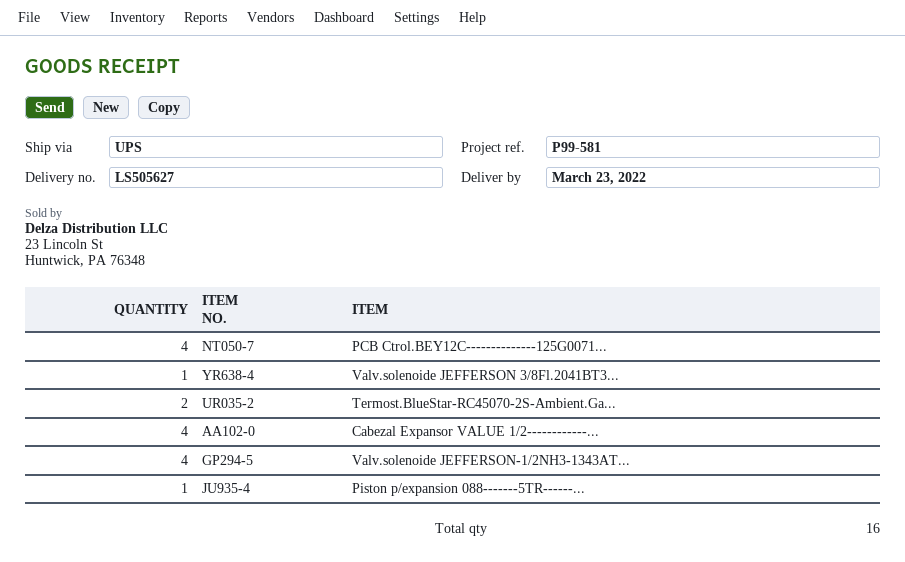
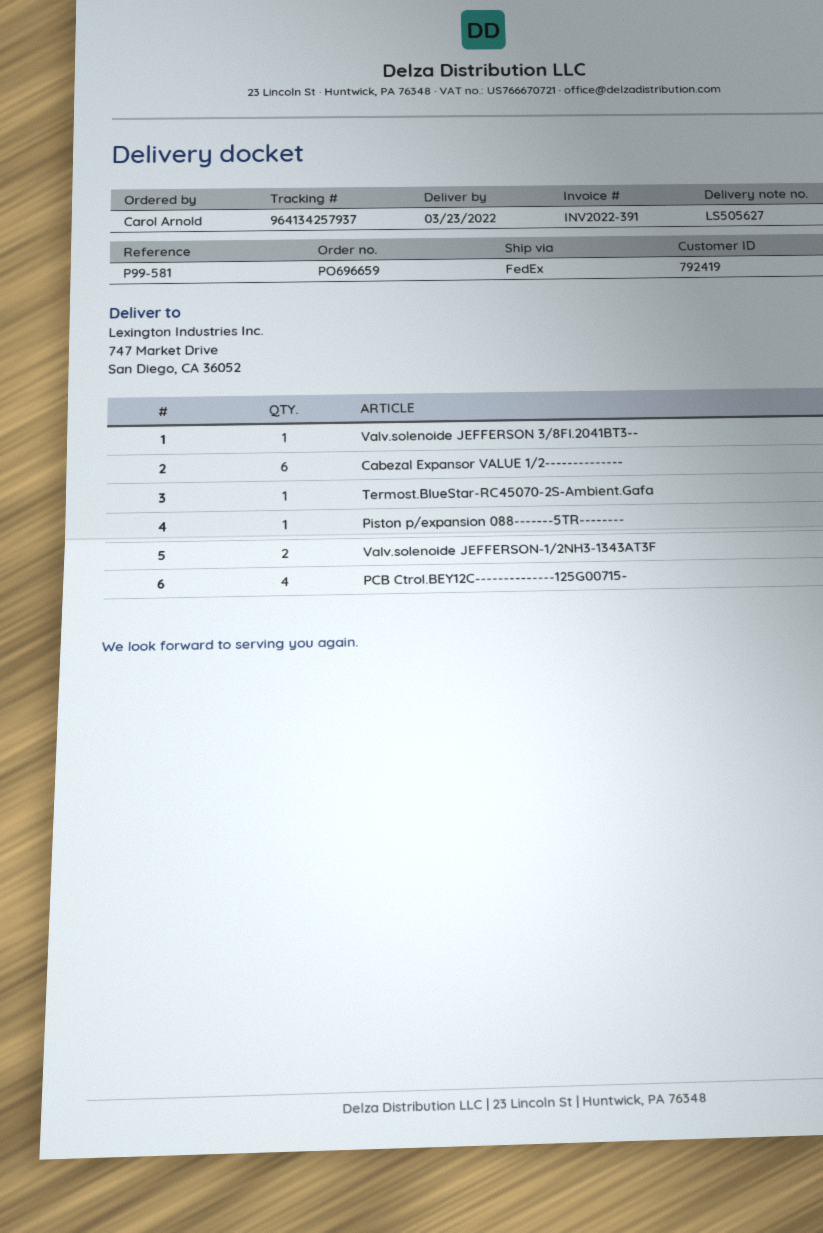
shipping method: UPS -> FedEx
Termost.BlueStar-RC45070-2S-Ambient.Ga...: 2 -> 1
Cabezal Expansor VALUE 1/2------------...: 4 -> 6
Valv.solenoide JEFFERSON-1/2NH3-1343AT...: 4 -> 2

